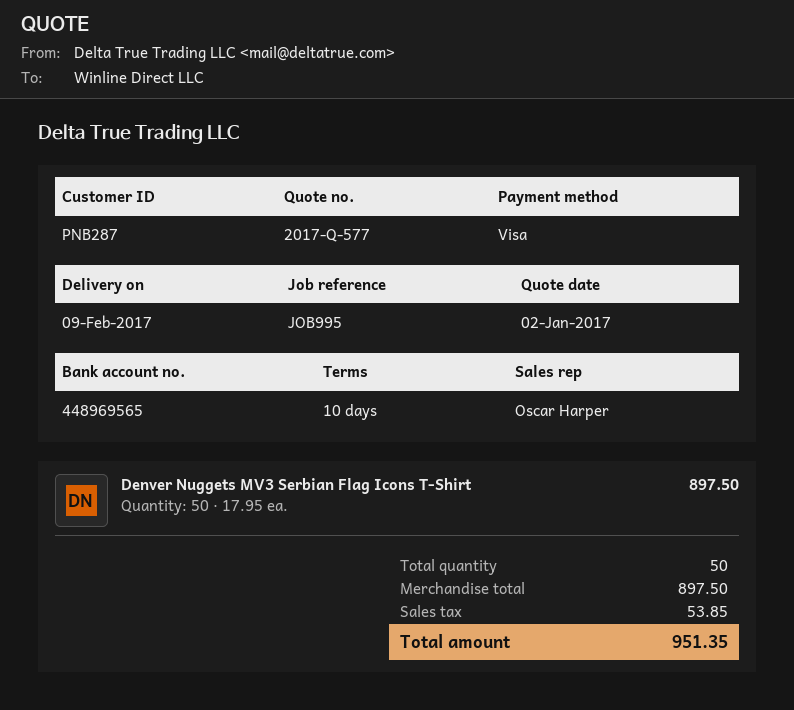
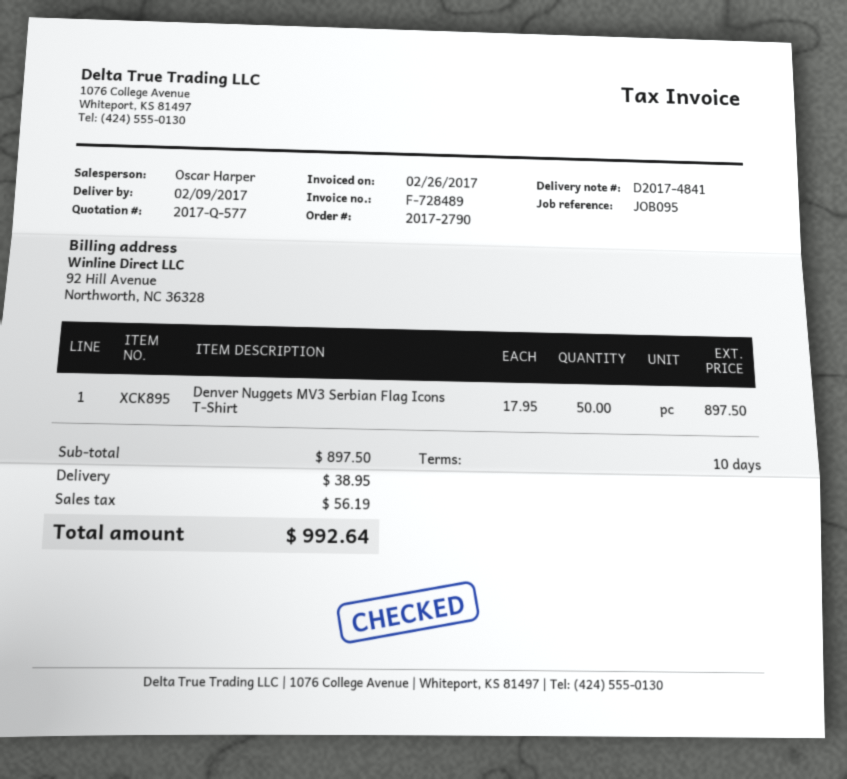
reference: JOB995 -> JOB095
shipping: none -> 38.95
tax: 53.85 -> 56.19
total: 951.35 -> 992.64

